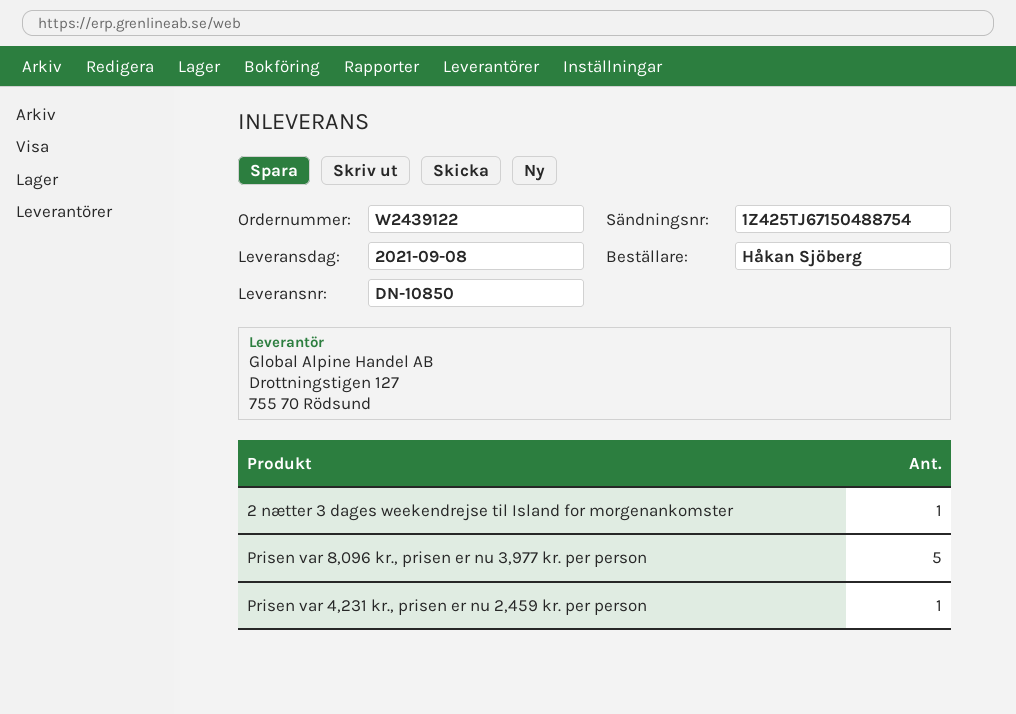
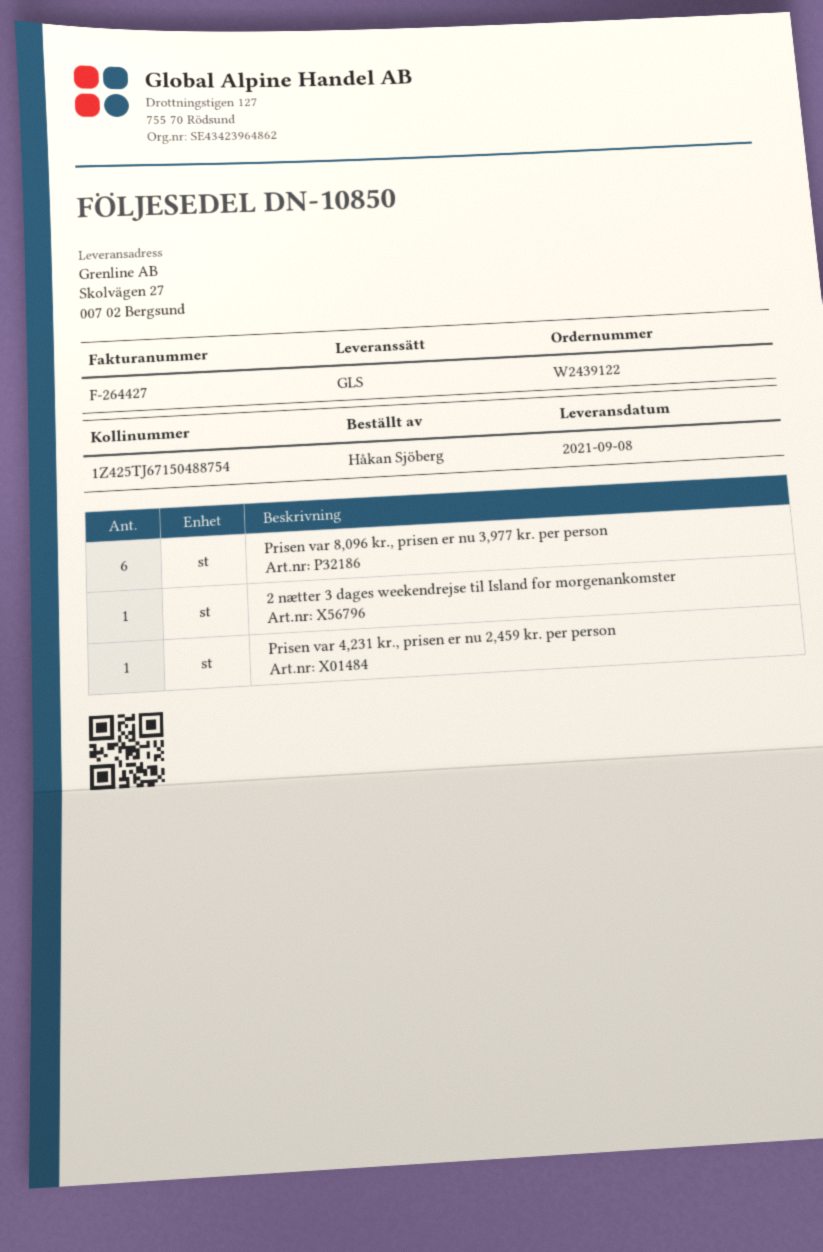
Prisen var 8,096 kr., prisen er nu 3,977 kr. per person: 5 -> 6

